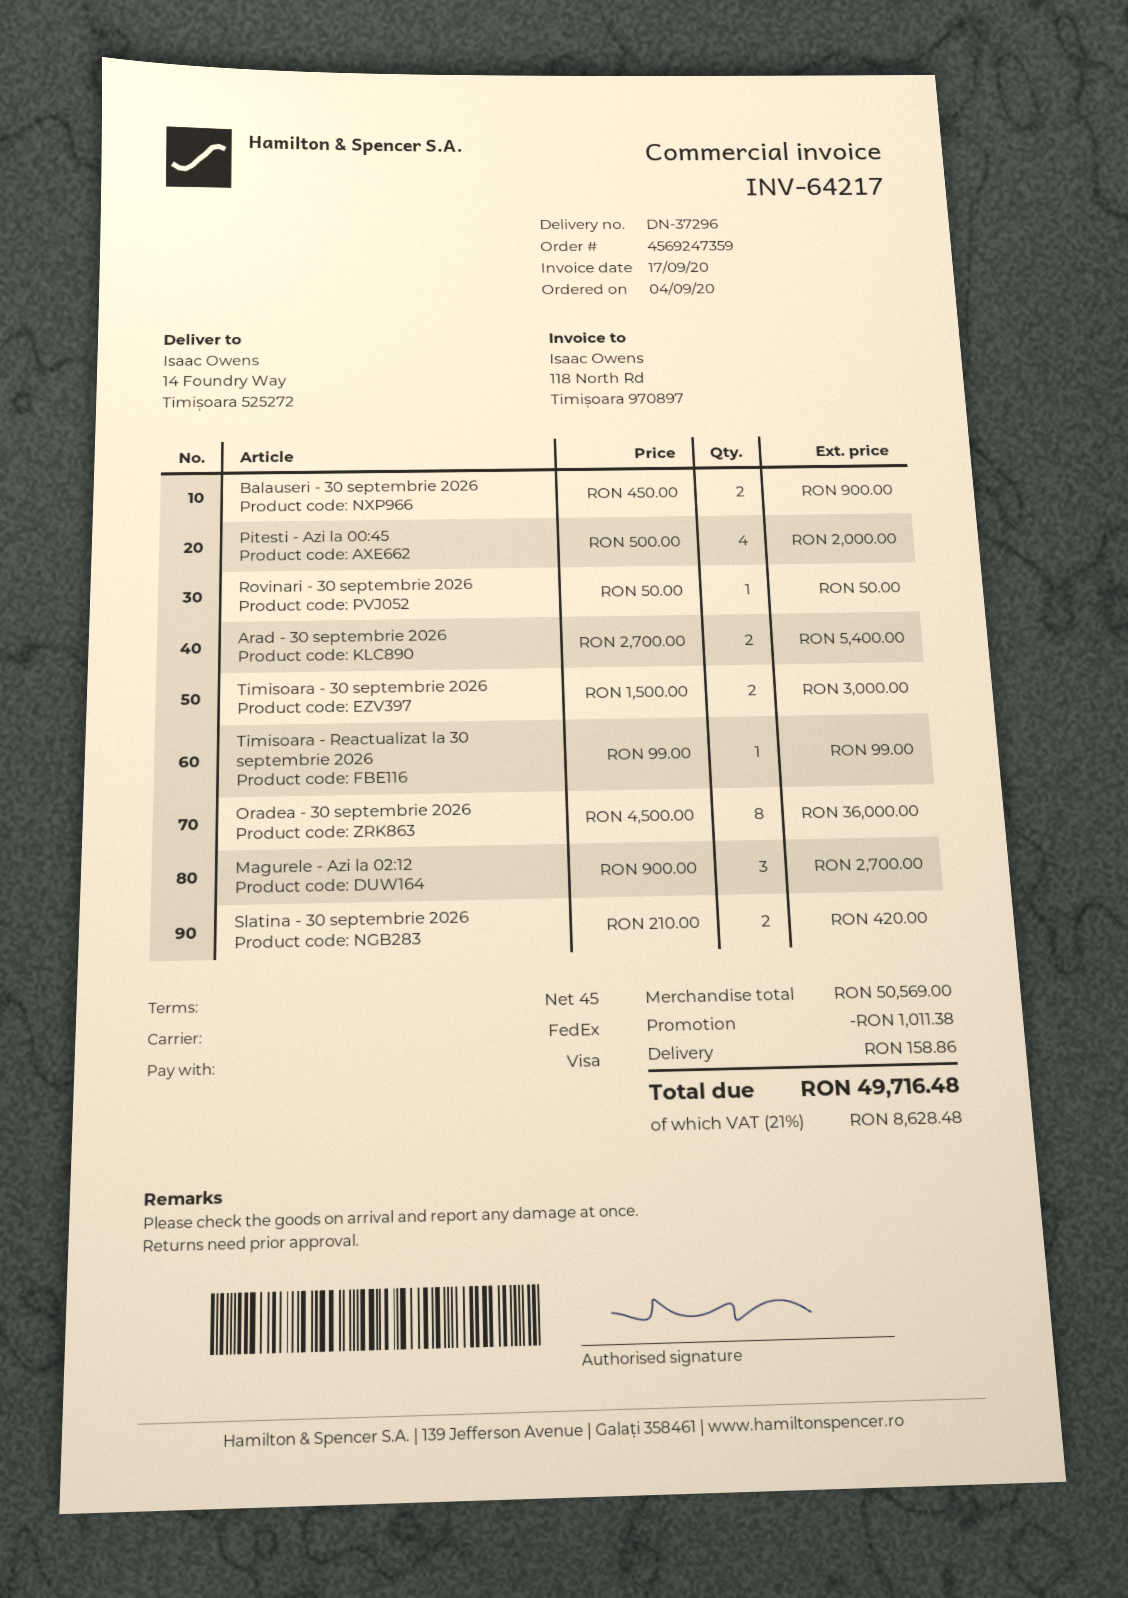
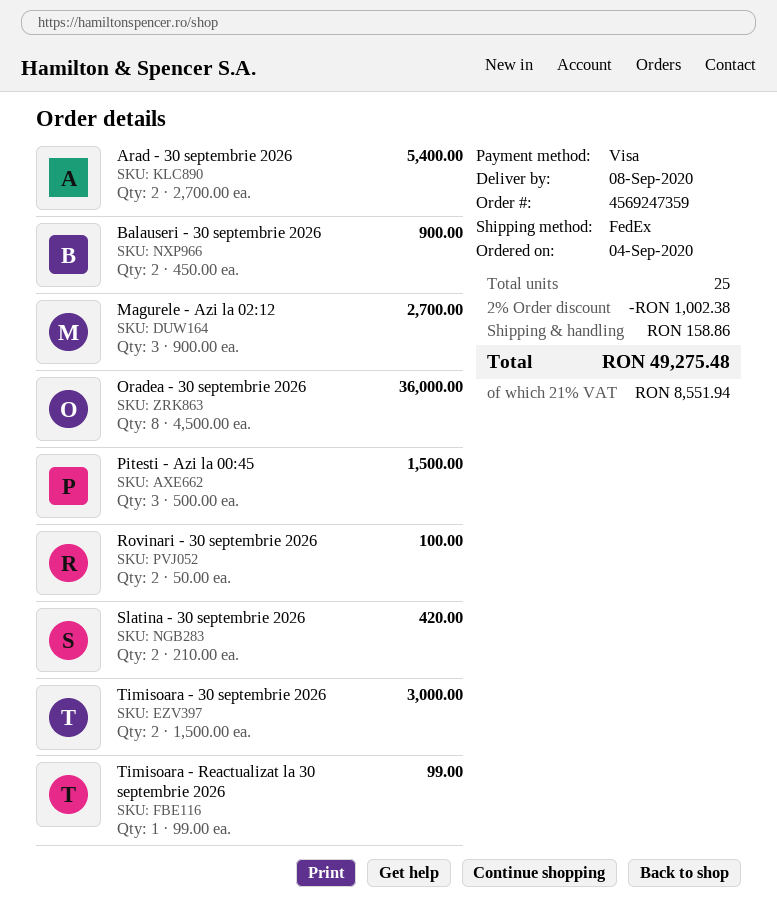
Pitesti - Azi la 00:45: 4 x 500.00 = 2000.00 -> 3 x 500.00 = 1500.00
Rovinari - 30 septembrie 2026: 1 x 50.00 = 50.00 -> 2 x 50.00 = 100.00
discount: 1011.38 -> 1002.38
tax: 21% = 8628.48 -> 21% = 8551.94
total: 49716.48 -> 49275.48

